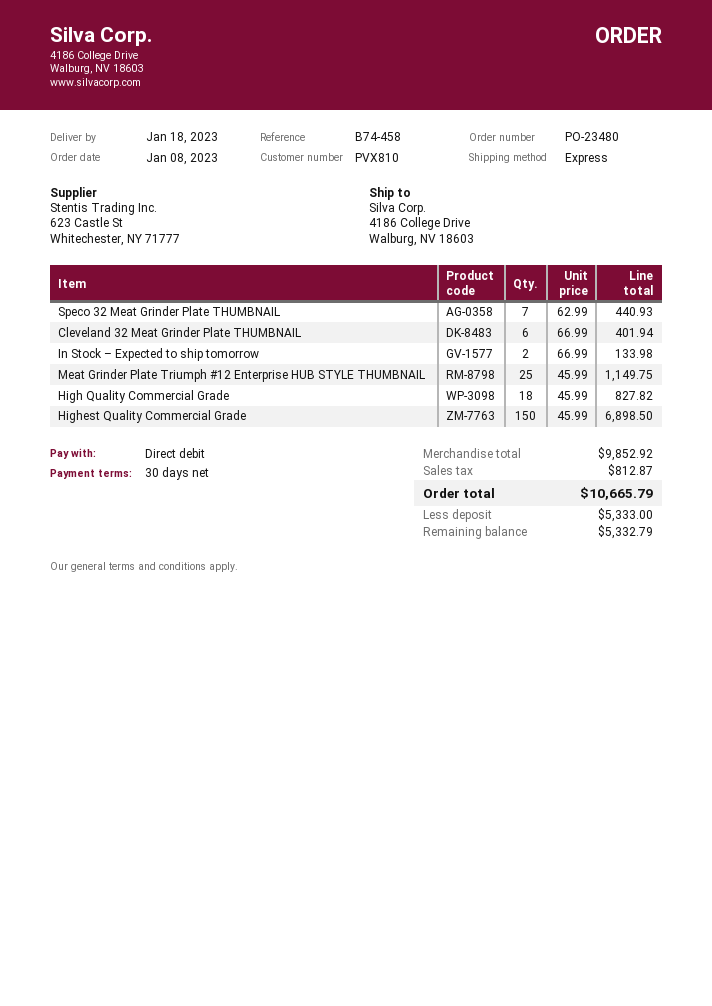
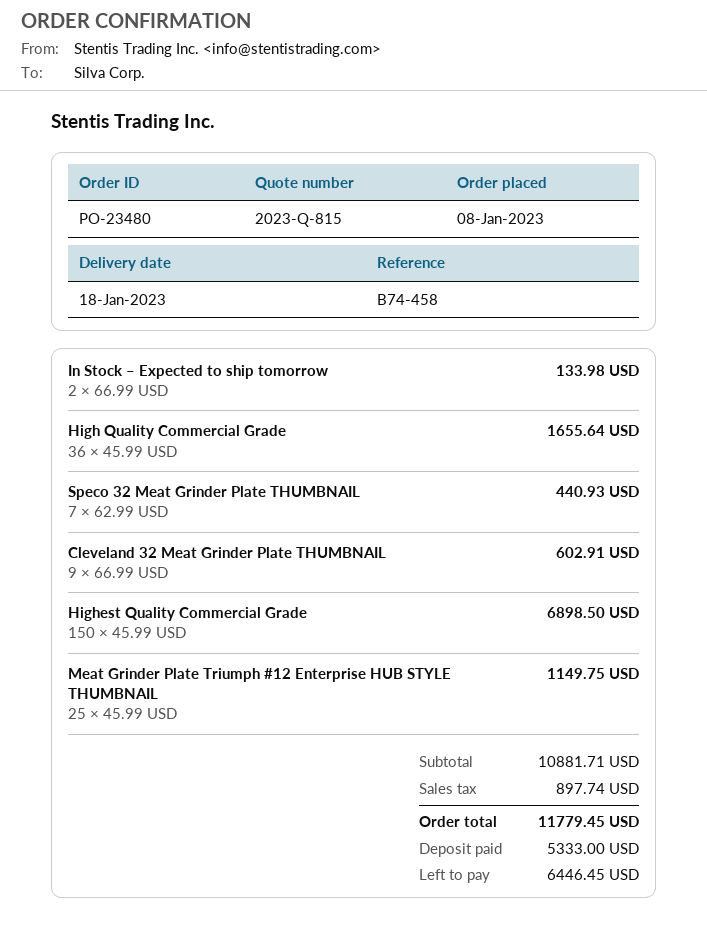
Cleveland 32 Meat Grinder Plate THUMBNAIL: 6 x 66.99 = 401.94 -> 9 x 66.99 = 602.91
High Quality Commercial Grade: 18 x 45.99 = 827.82 -> 36 x 45.99 = 1655.64
subtotal: 9852.92 -> 10881.71
tax: 812.87 -> 897.74
total: 10665.79 -> 11779.45
balance: 5332.79 -> 6446.45

